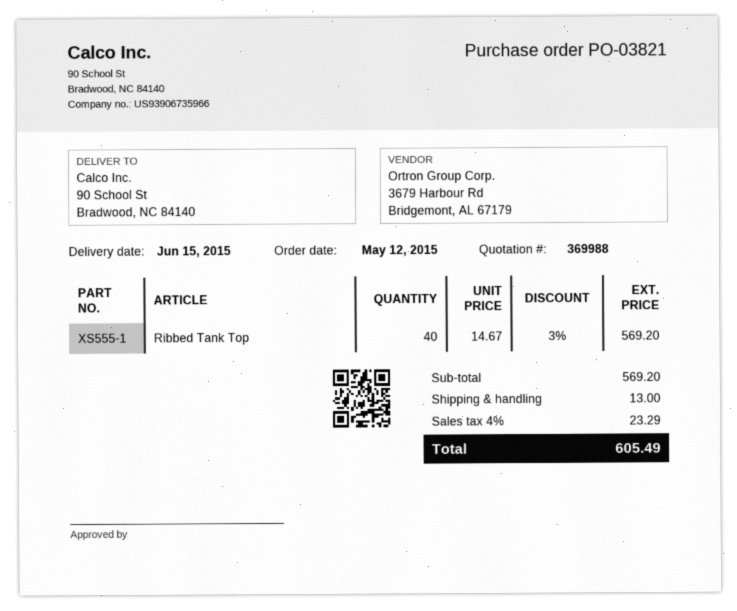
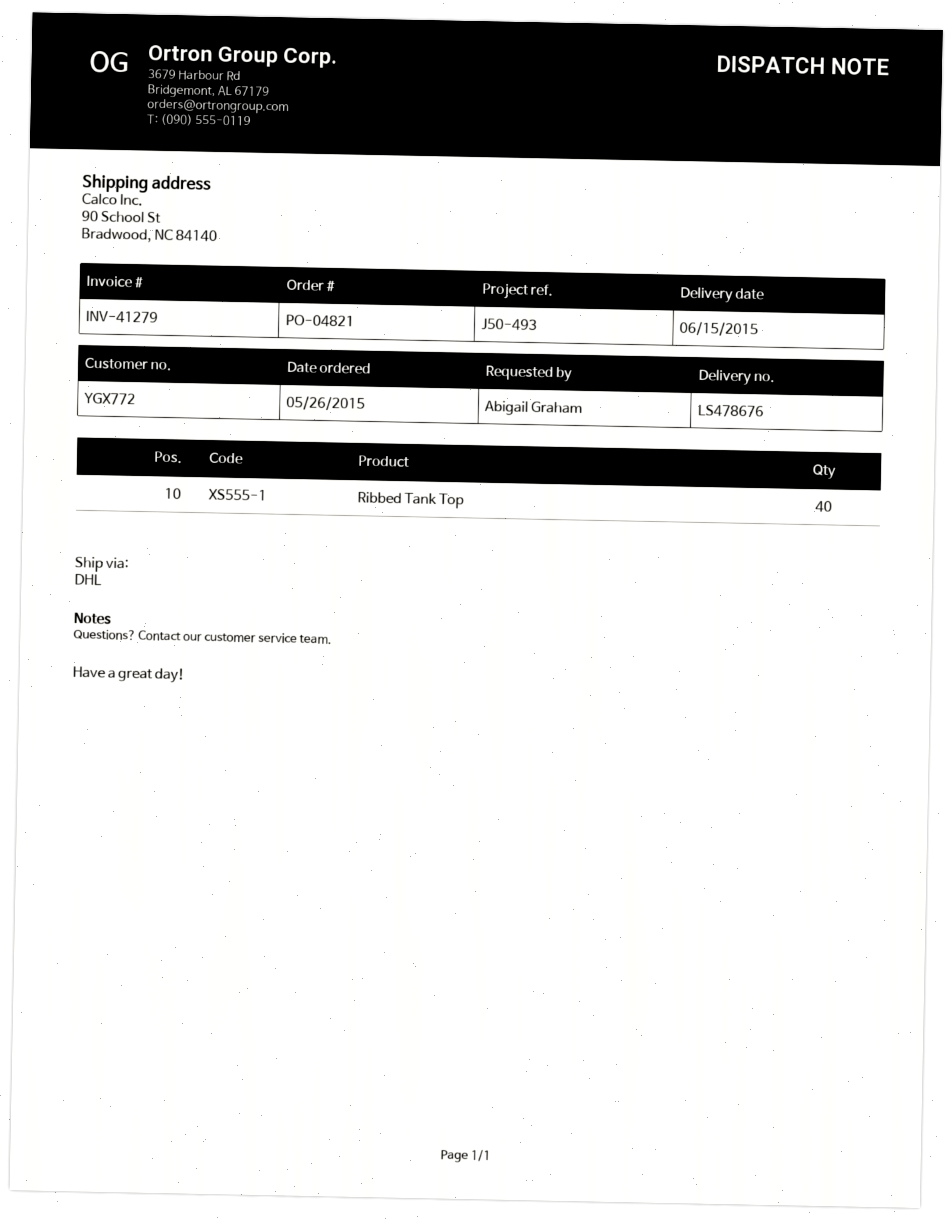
order number: PO-03821 -> PO-04821
order date: 2015-05-12 -> 2015-05-26

